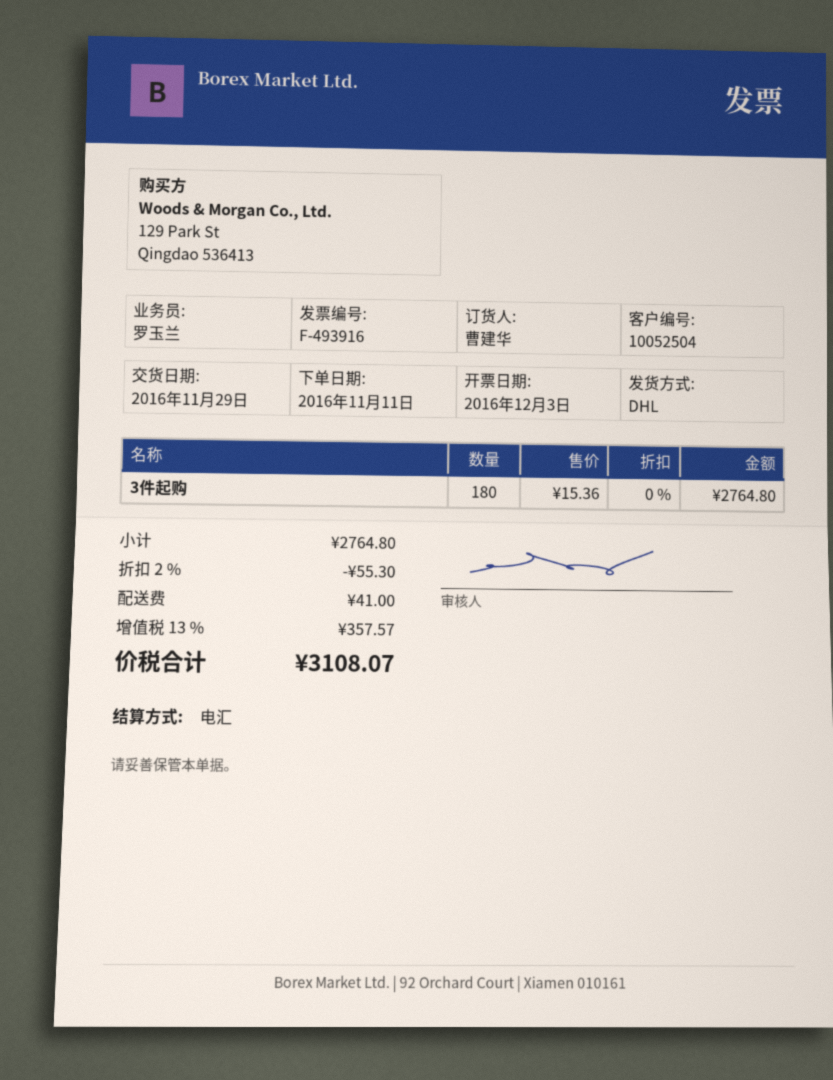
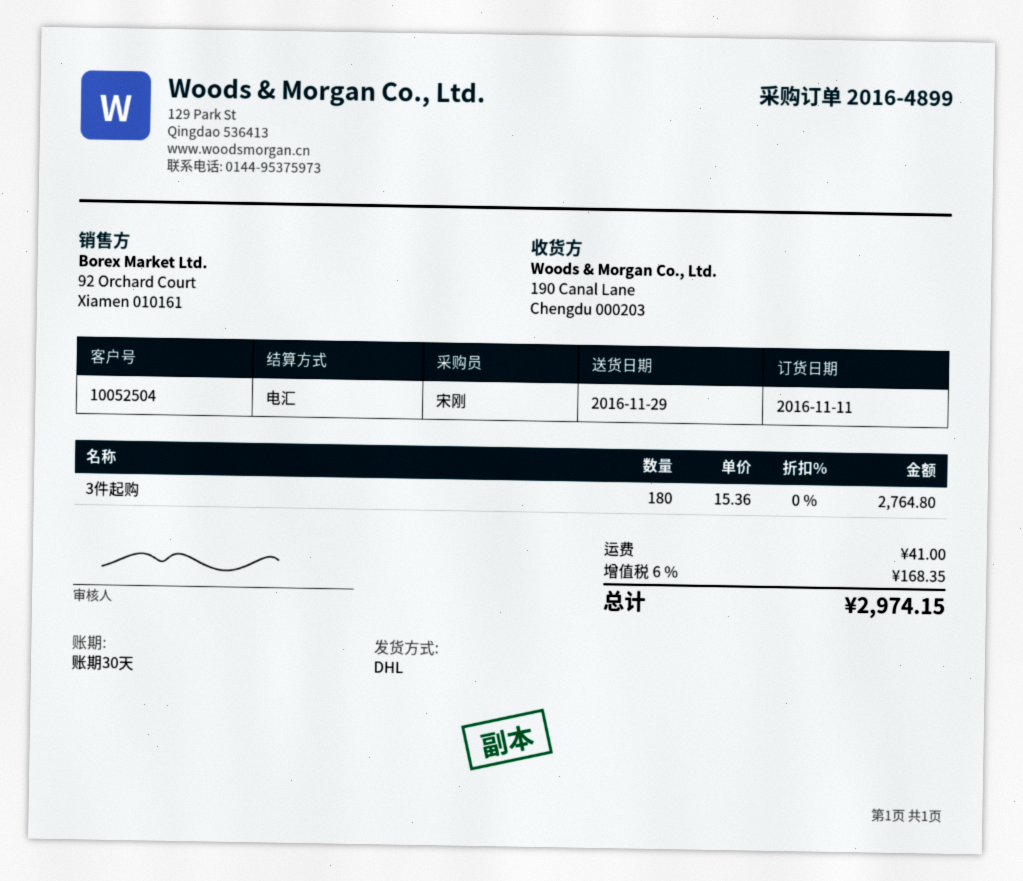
ordered by: 曹建华 -> 宋刚
discount: 2% = 55.30 -> none
tax: 13% = 357.57 -> 6% = 168.35
total: 3108.07 -> 2974.15

